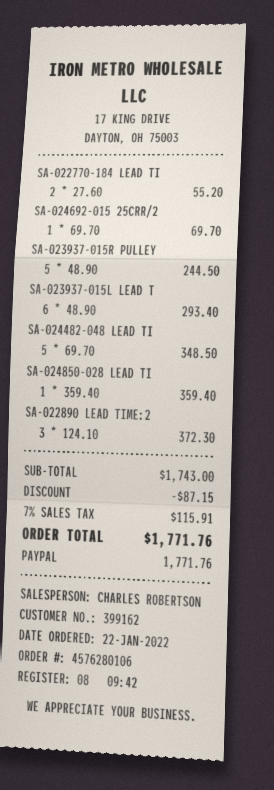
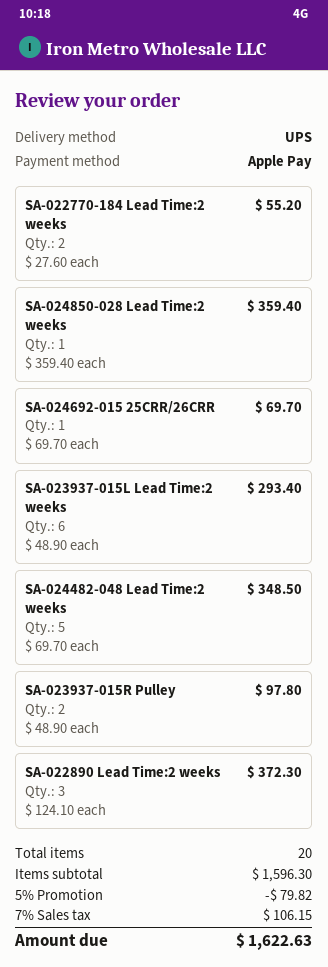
payment method: PayPal -> Apple Pay
SA-023937-015R PULLEY: 5 x 48.90 = 244.50 -> 2 x 48.90 = 97.80
subtotal: 1743.00 -> 1596.30
discount: 87.15 -> 79.82
tax: 7% = 115.91 -> 7% = 106.15
total: 1771.76 -> 1622.63

